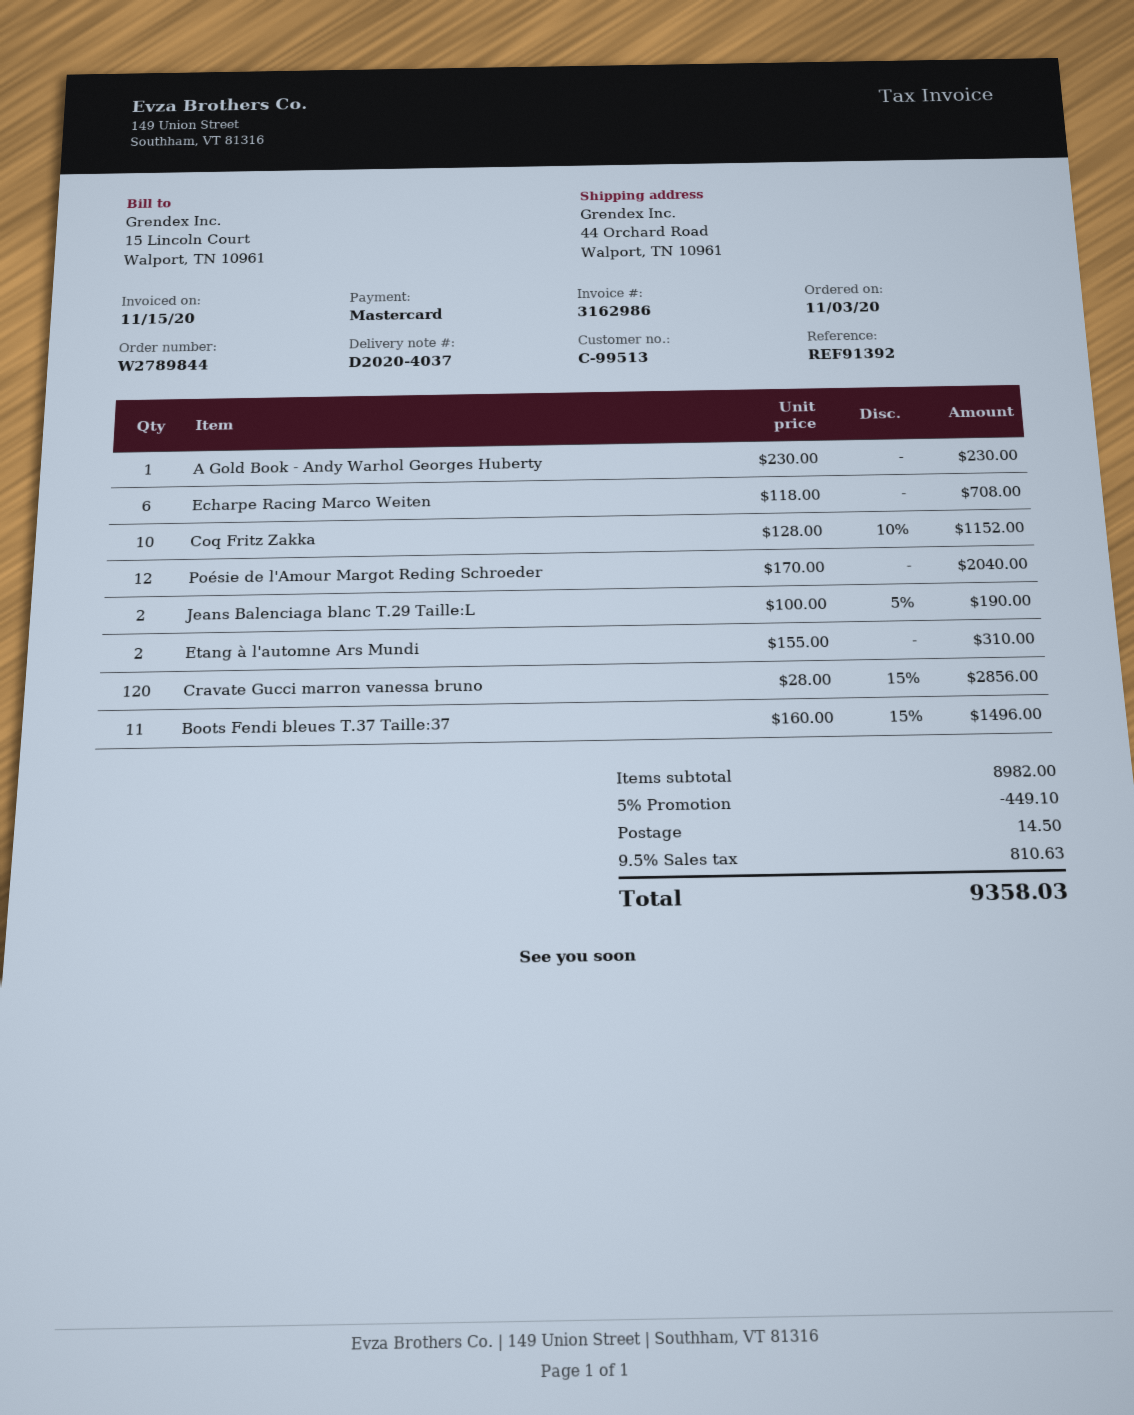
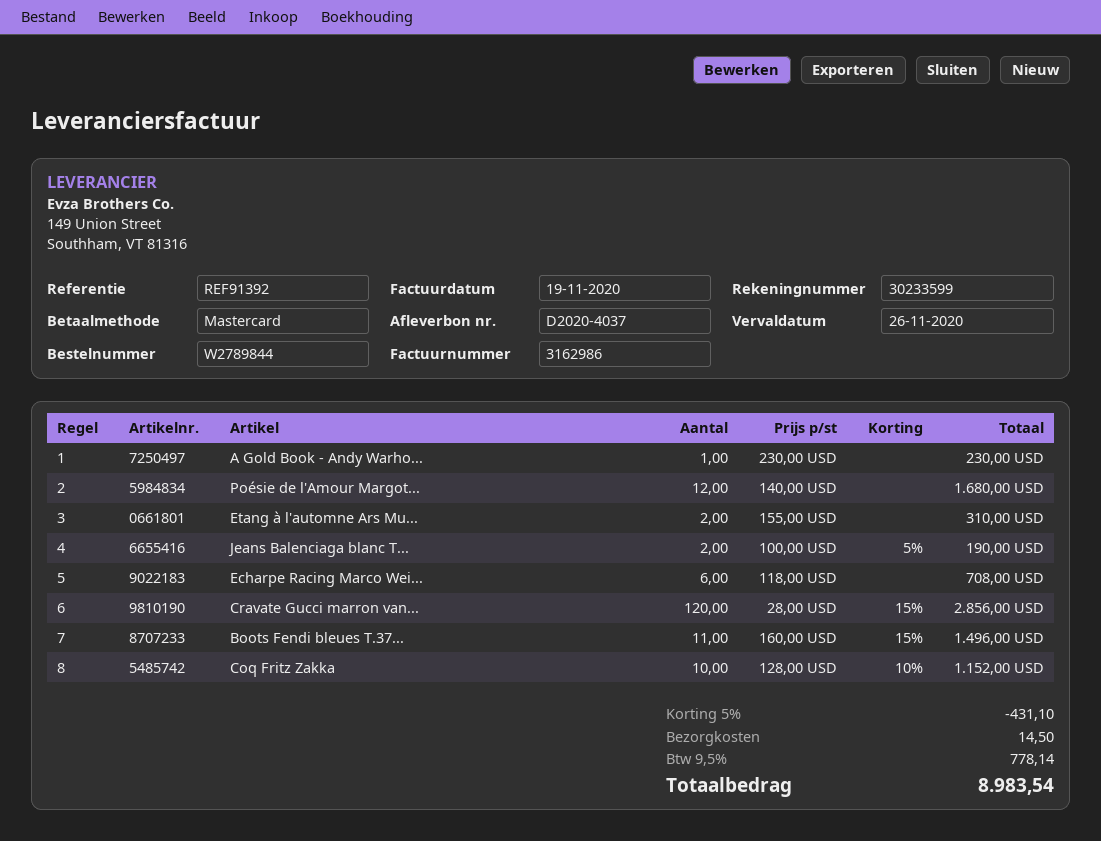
invoice date: 2020-11-15 -> 2020-11-19
Poésie de l'Amour Margot Reding Schroeder: 12 x 170.00 = 2040.00 -> 12 x 140.00 = 1680.00
discount: 5% = 449.10 -> 5% = 431.10
tax: 9.5% = 810.63 -> 9.5% = 778.14
total: 9358.03 -> 8983.54

